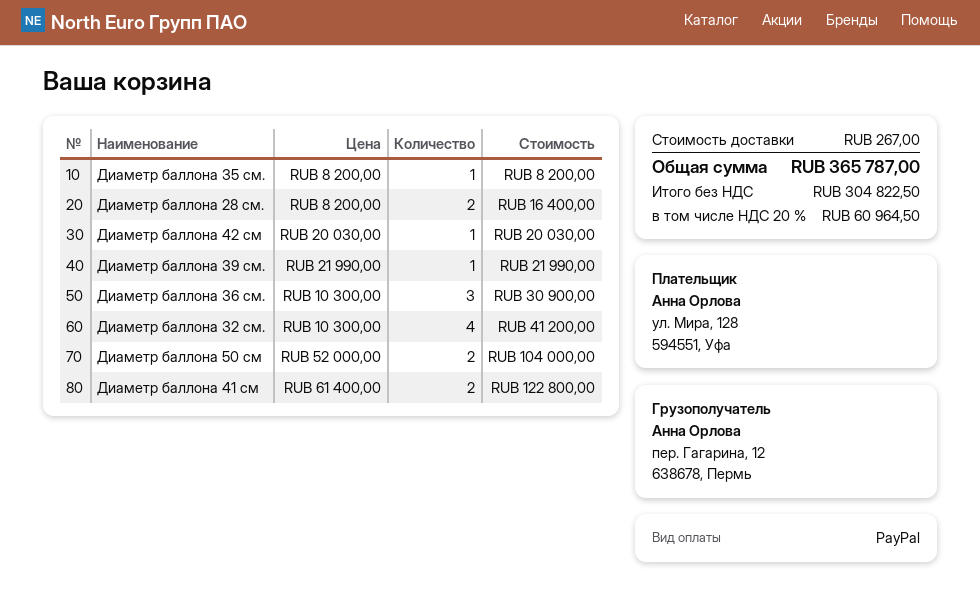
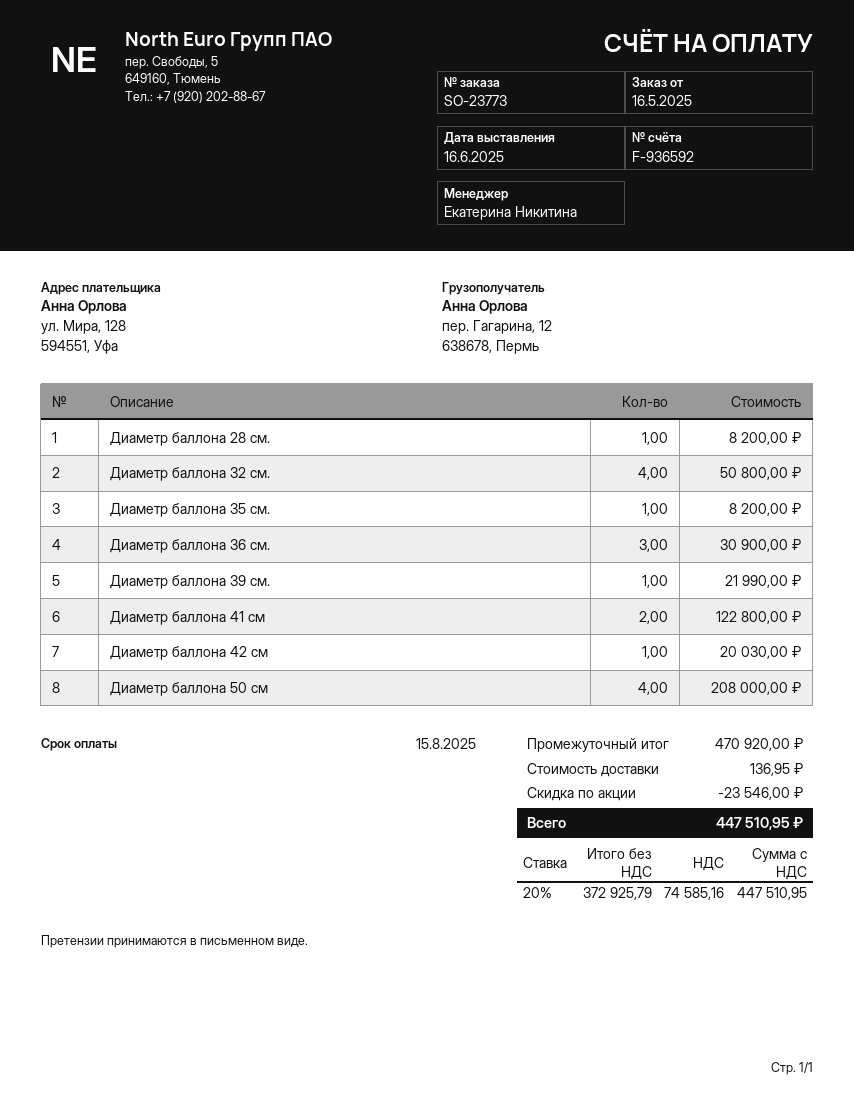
Диаметр баллона 28 см.: 2 for 16400.00 -> 1 for 8200.00
Диаметр баллона 32 см.: 4 for 41200.00 -> 4 for 50800.00
Диаметр баллона 50 см: 2 for 104000.00 -> 4 for 208000.00
discount: none -> 23546.00
shipping: 267.00 -> 136.95
net: 304822.50 -> 372925.79
tax: 20% = 60964.50 -> 20% = 74585.16
total: 365787.00 -> 447510.95

